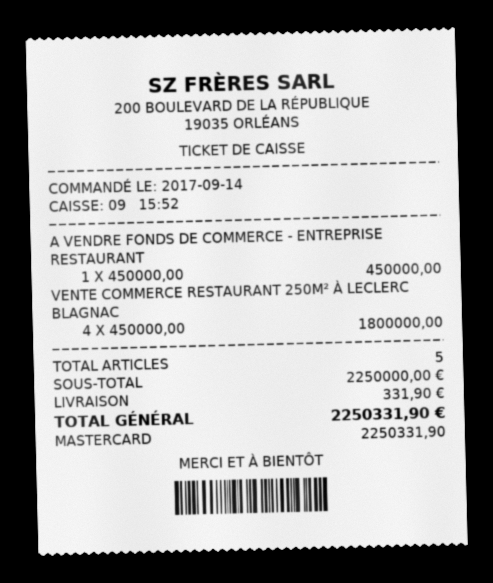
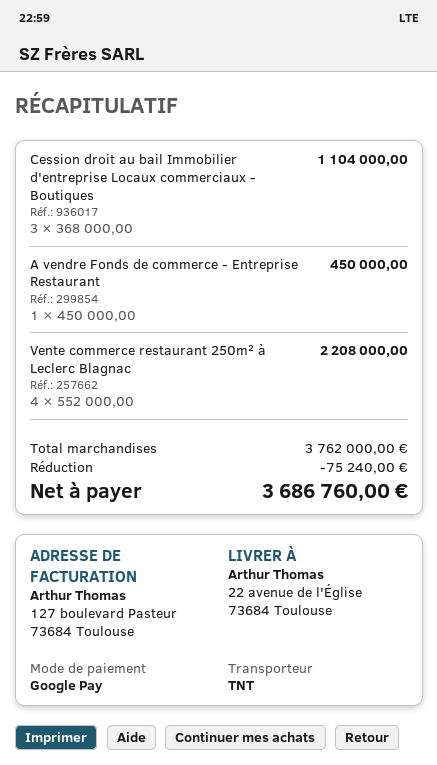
payment method: Mastercard -> Google Pay
VENTE COMMERCE RESTAURANT 250M² À LECLERC BLAGNAC: 4 x 450000.00 = 1800000.00 -> 4 x 552000.00 = 2208000.00
Cession droit au bail Immobilier d'entreprise Locaux commerciaux - Boutiques: none -> 3 x 368000.00 = 1104000.00
subtotal: 2250000.00 -> 3762000.00
discount: none -> 75240.00
shipping: 331.90 -> none
total: 2250331.90 -> 3686760.00

